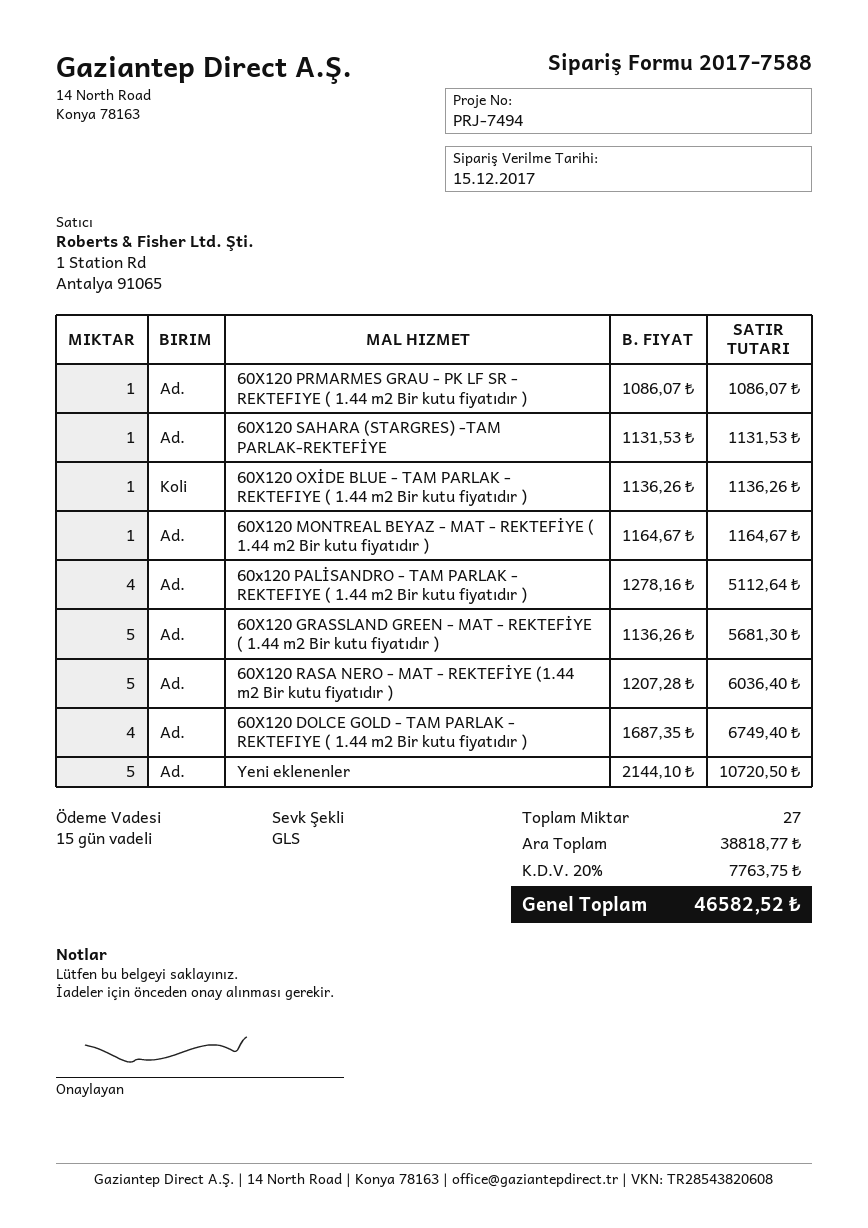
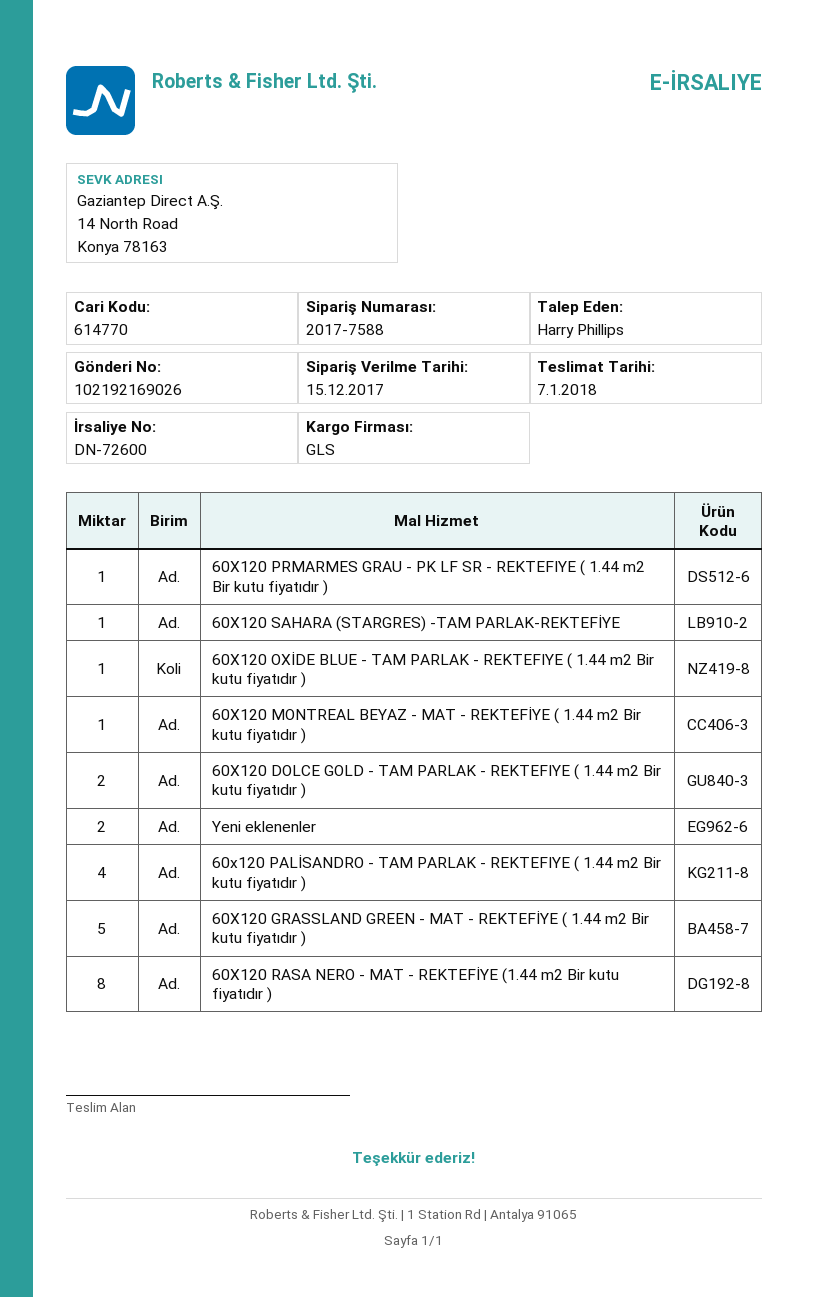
60X120 RASA NERO - MAT - REKTEFİYE (1.44 m2 Bir kutu fiyatıdır ): 5 -> 8
60X120 DOLCE GOLD - TAM PARLAK - REKTEFIYE ( 1.44 m2 Bir kutu fiyatıdır ): 4 -> 2
Yeni eklenenler: 5 -> 2

